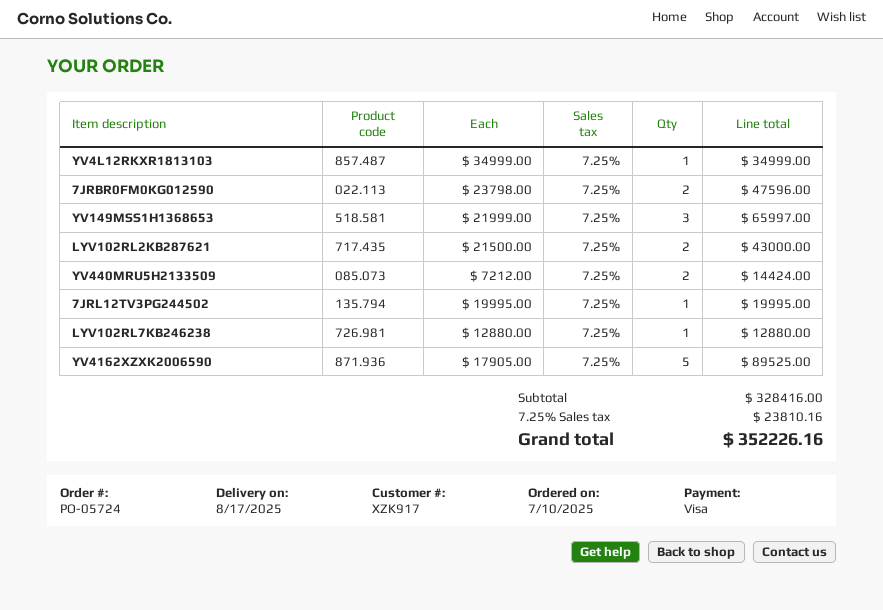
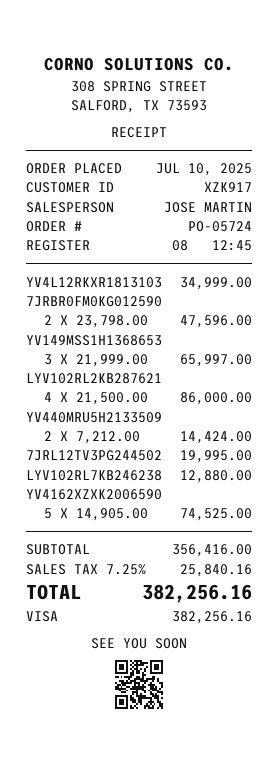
LYV102RL2KB287621: 2 x 21500.00 = 43000.00 -> 4 x 21500.00 = 86000.00
YV4162XZXK2006590: 5 x 17905.00 = 89525.00 -> 5 x 14905.00 = 74525.00
subtotal: 328416.00 -> 356416.00
tax: 7.25% = 23810.16 -> 7.25% = 25840.16
total: 352226.16 -> 382256.16

